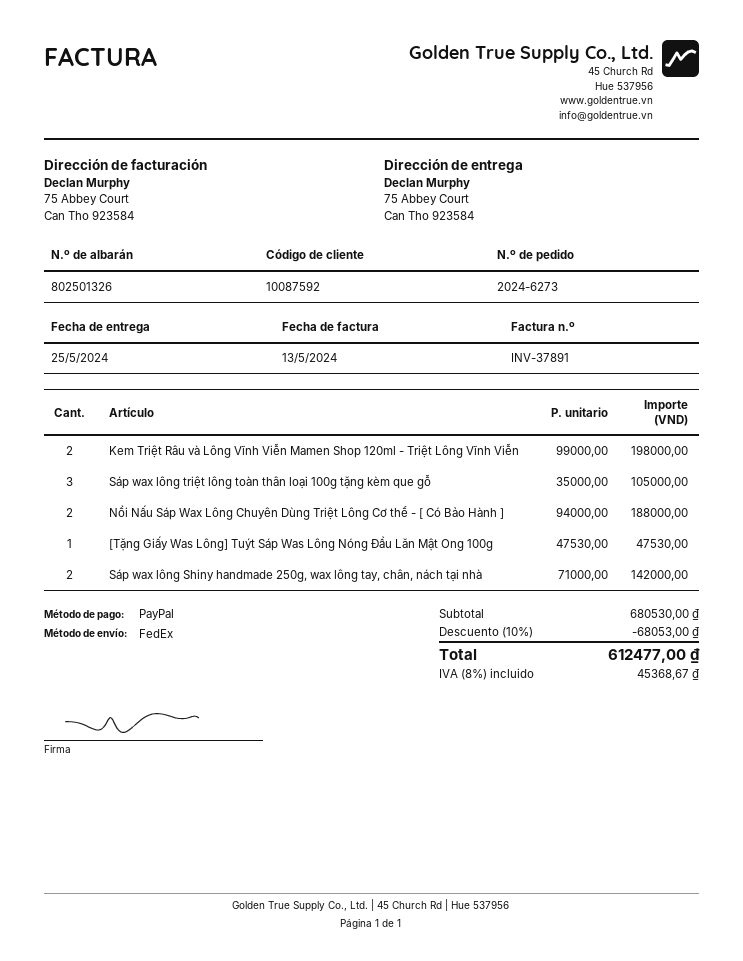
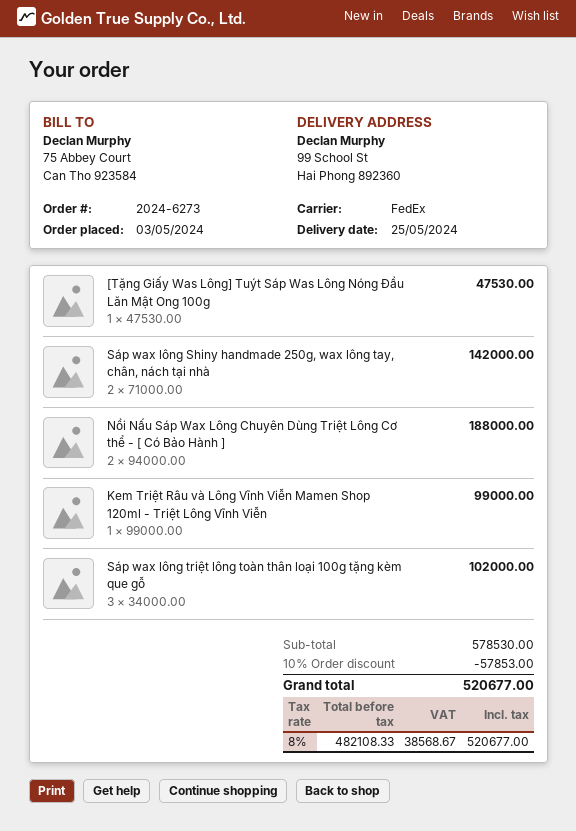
ship to: 75 Abbey Court, Can Tho 923584 -> 99 School St, Hai Phong 892360
Kem Triệt Râu và Lông Vĩnh Viễn Mamen Shop 120ml - Triệt Lông Vĩnh Viễn: 2 x 99000.00 = 198000.00 -> 1 x 99000.00 = 99000.00
Sáp wax lông triệt lông toàn thân loại 100g tặng kèm que gỗ: 3 x 35000.00 = 105000.00 -> 3 x 34000.00 = 102000.00
subtotal: 680530.00 -> 578530.00
discount: 10% = 68053.00 -> 10% = 57853.00
tax: 8% = 45368.67 -> 8% = 38568.67
total: 612477.00 -> 520677.00

